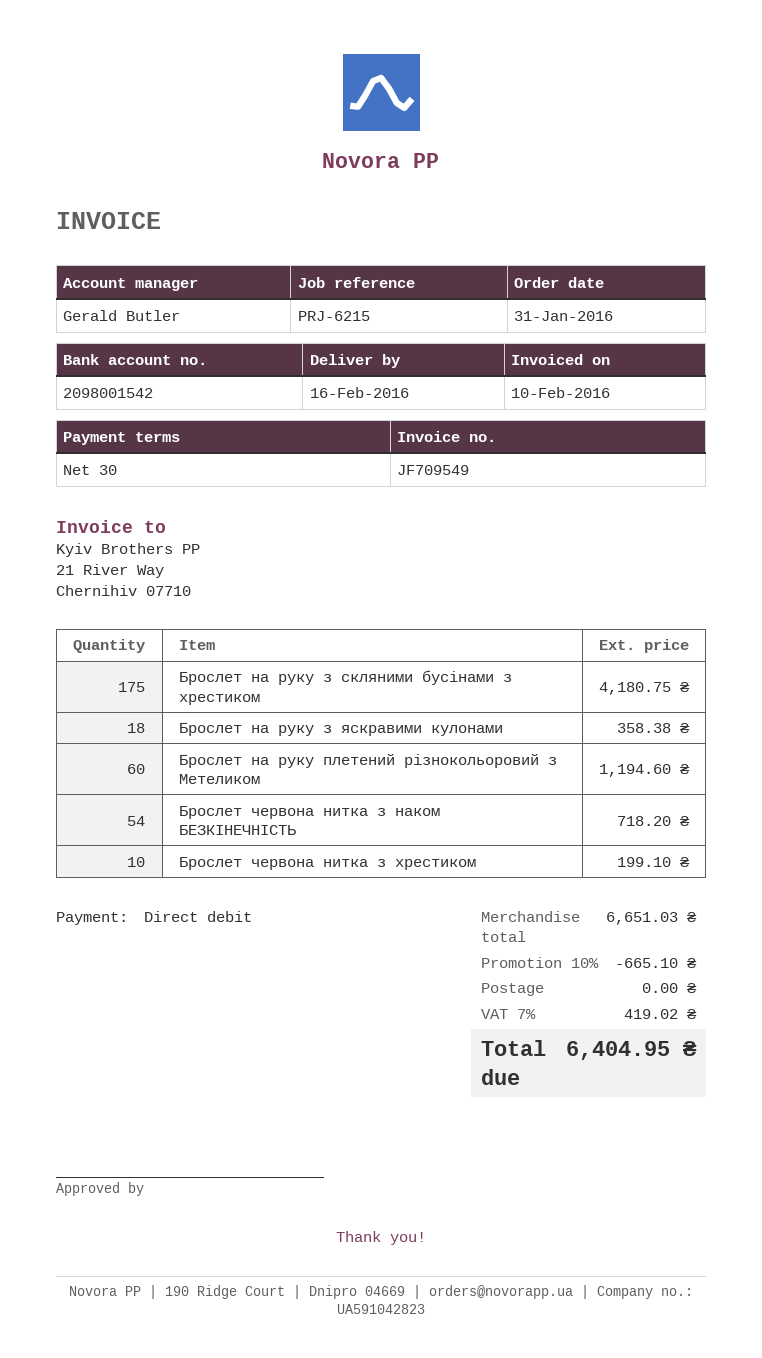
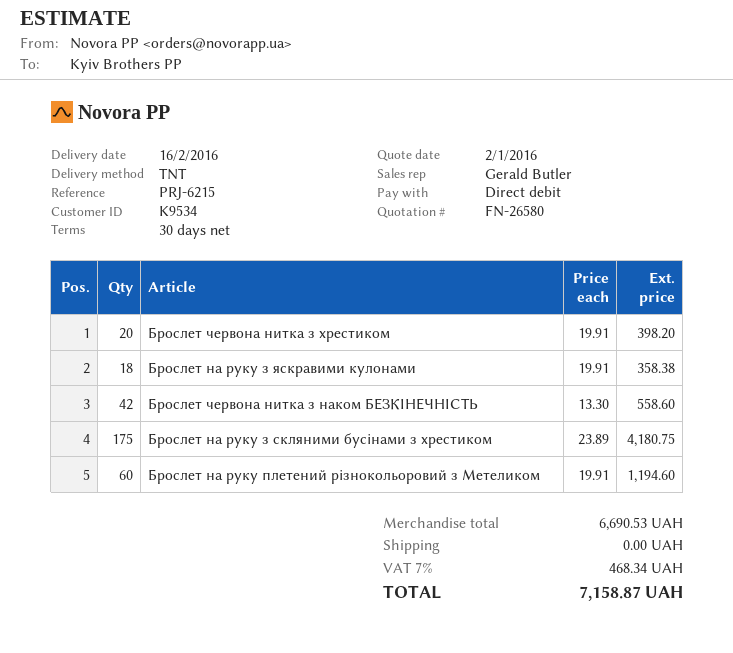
Брослет червона нитка з наком БЕЗКІНЕЧНІСТЬ: 54 for 718.20 -> 42 for 558.60
Брослет червона нитка з хрестиком: 10 for 199.10 -> 20 for 398.20
subtotal: 6651.03 -> 6690.53
discount: 10% = 665.10 -> none
tax: 7% = 419.02 -> 7% = 468.34
total: 6404.95 -> 7158.87

